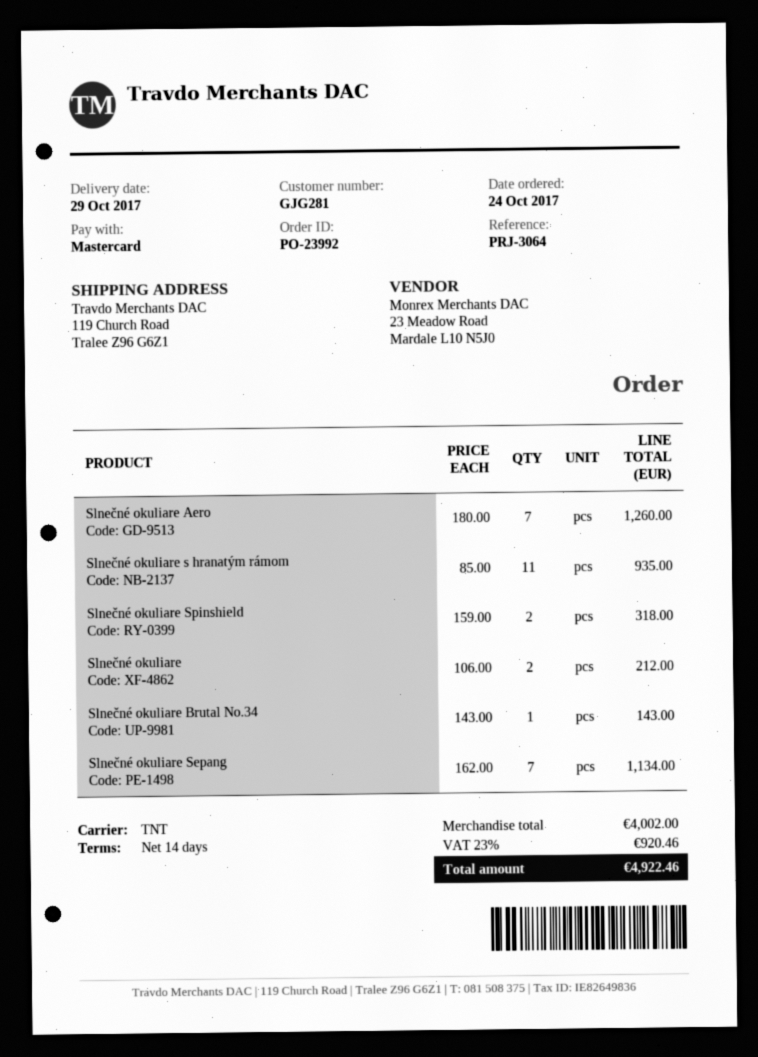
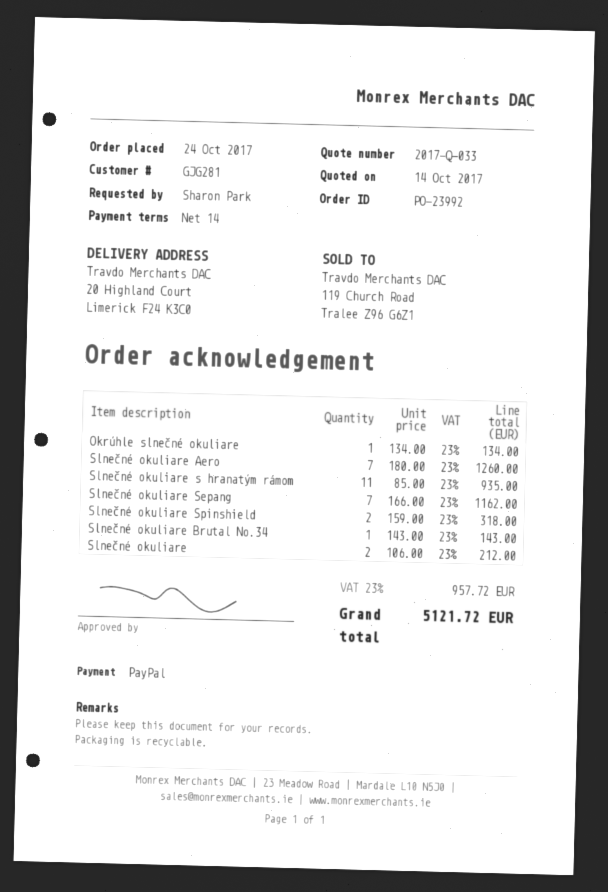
payment method: Mastercard -> PayPal
ship to: 119 Church Road, Tralee Z96 G6Z1 -> 20 Highland Court, Limerick F24 K3C0
Slnečné okuliare Sepang: 7 x 162.00 = 1134.00 -> 7 x 166.00 = 1162.00
Okrúhle slnečné okuliare: none -> 1 x 134.00 = 134.00
tax: 23% = 920.46 -> 23% = 957.72
total: 4922.46 -> 5121.72

